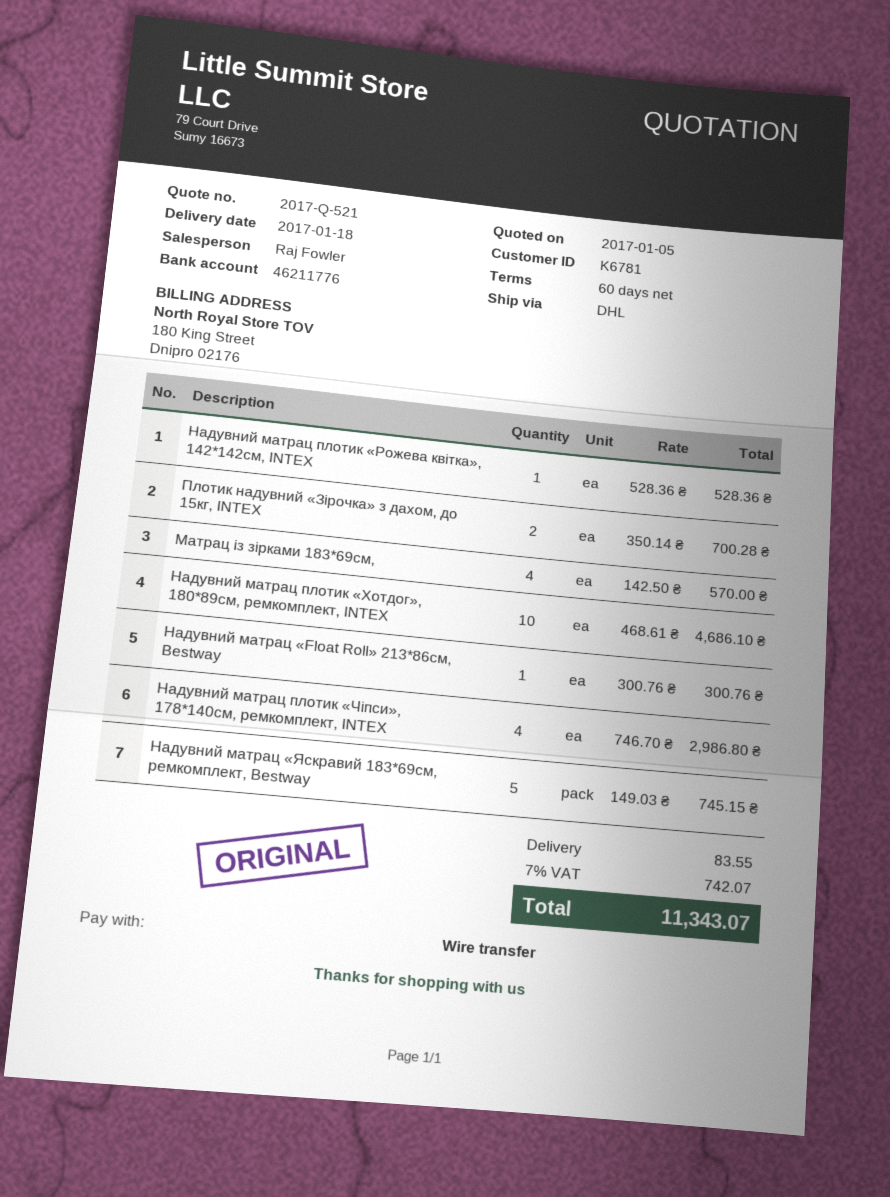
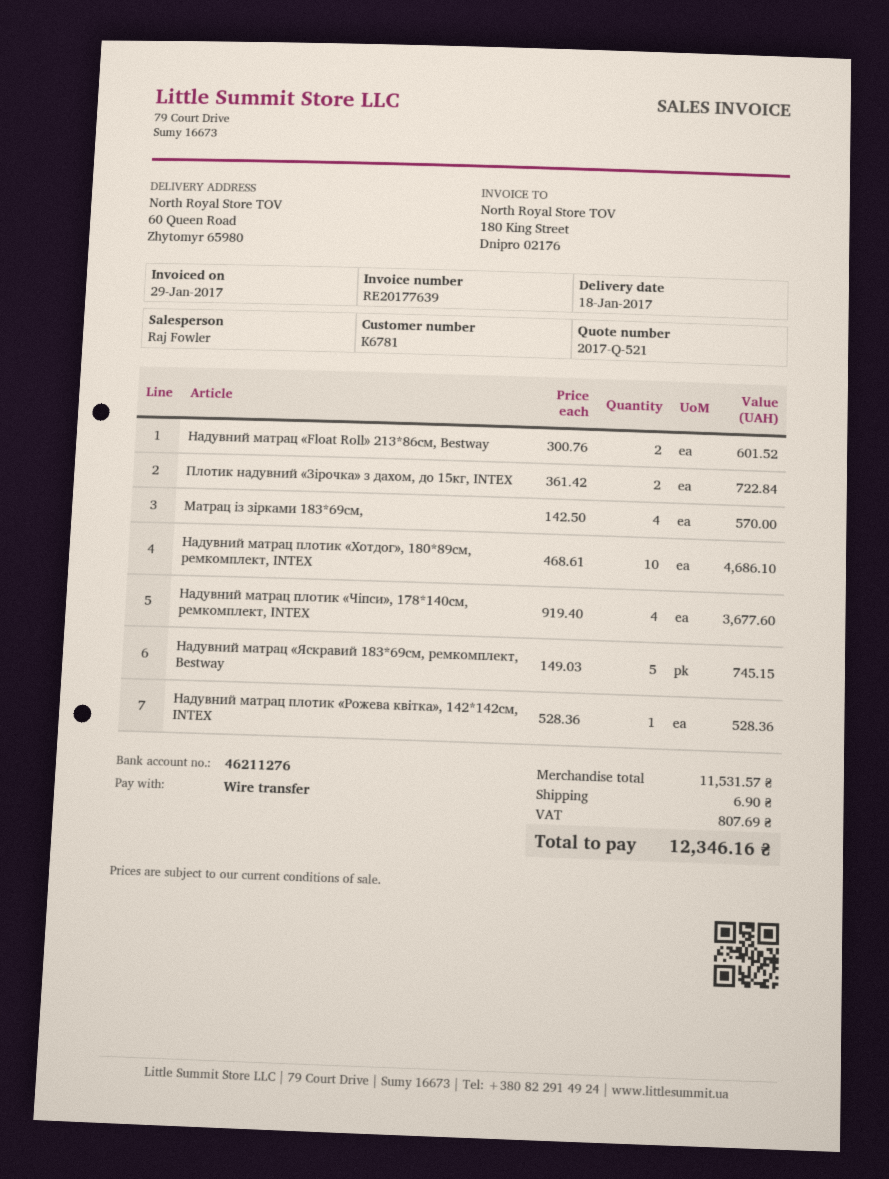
bank account: 46211776 -> 46211276
Плотик надувний «Зірочка» з дахом, до 15кг, INTEX: 2 x 350.14 = 700.28 -> 2 x 361.42 = 722.84
Надувний матрац «Float Roll» 213*86см, Bestway: 1 x 300.76 = 300.76 -> 2 x 300.76 = 601.52
Надувний матрац плотик «Чіпси», 178*140см, ремкомплект, INTEX: 4 x 746.70 = 2986.80 -> 4 x 919.40 = 3677.60
shipping: 83.55 -> 6.90
tax: 742.07 -> 807.69
total: 11343.07 -> 12346.16

